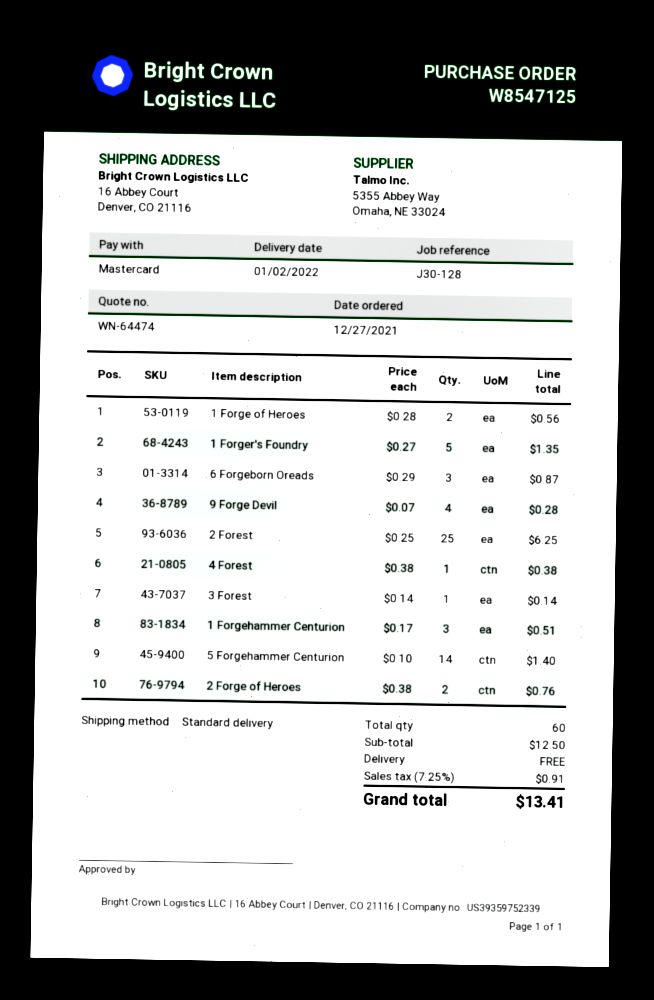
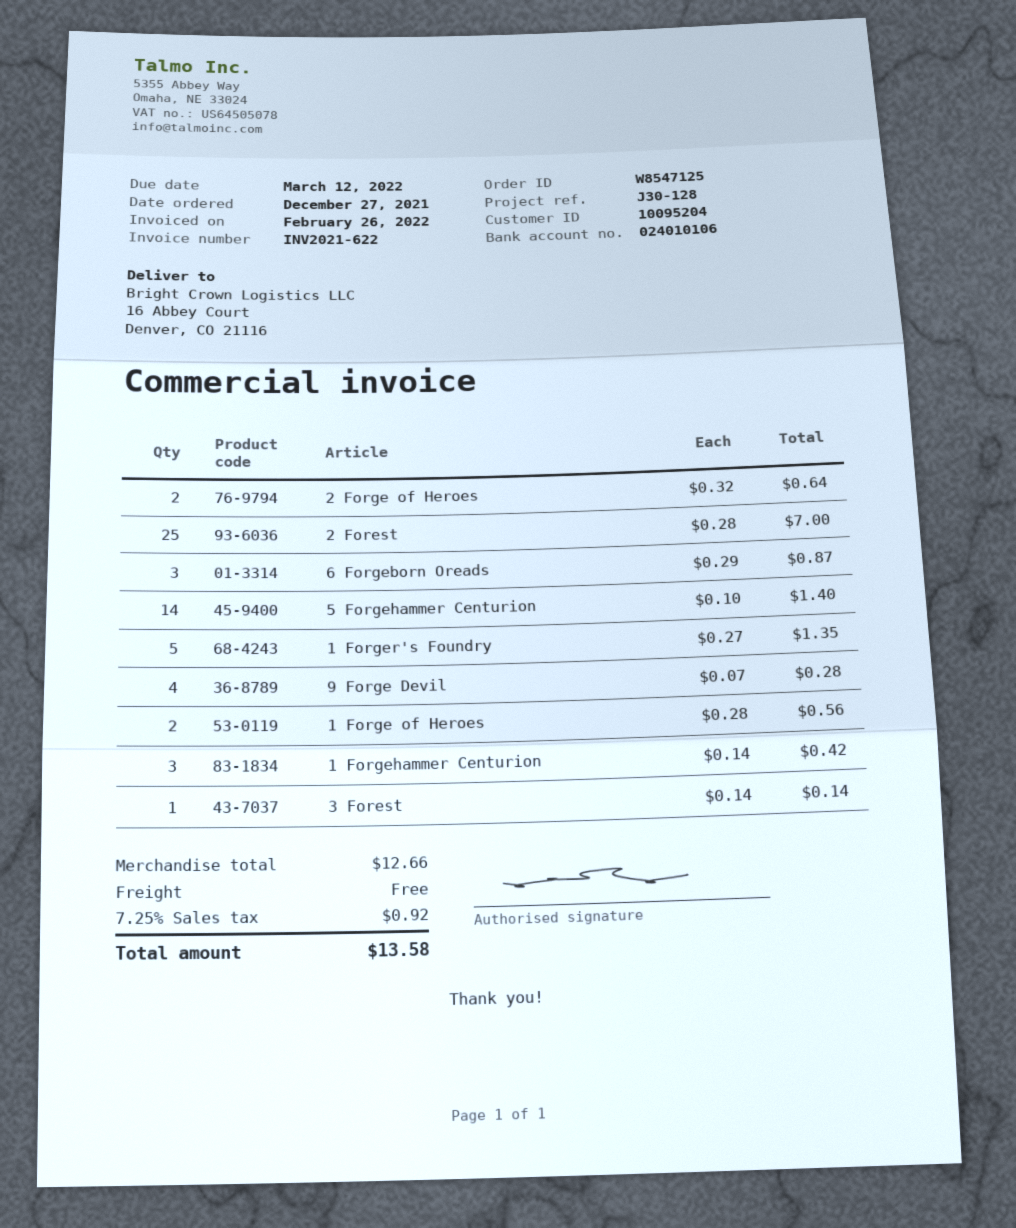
2 Forest: 25 x 0.25 = 6.25 -> 25 x 0.28 = 7.00
4 Forest: 1 x 0.38 = 0.38 -> none
1 Forgehammer Centurion: 3 x 0.17 = 0.51 -> 3 x 0.14 = 0.42
2 Forge of Heroes: 2 x 0.38 = 0.76 -> 2 x 0.32 = 0.64
subtotal: 12.50 -> 12.66
tax: 7.25% = 0.91 -> 7.25% = 0.92
total: 13.41 -> 13.58

